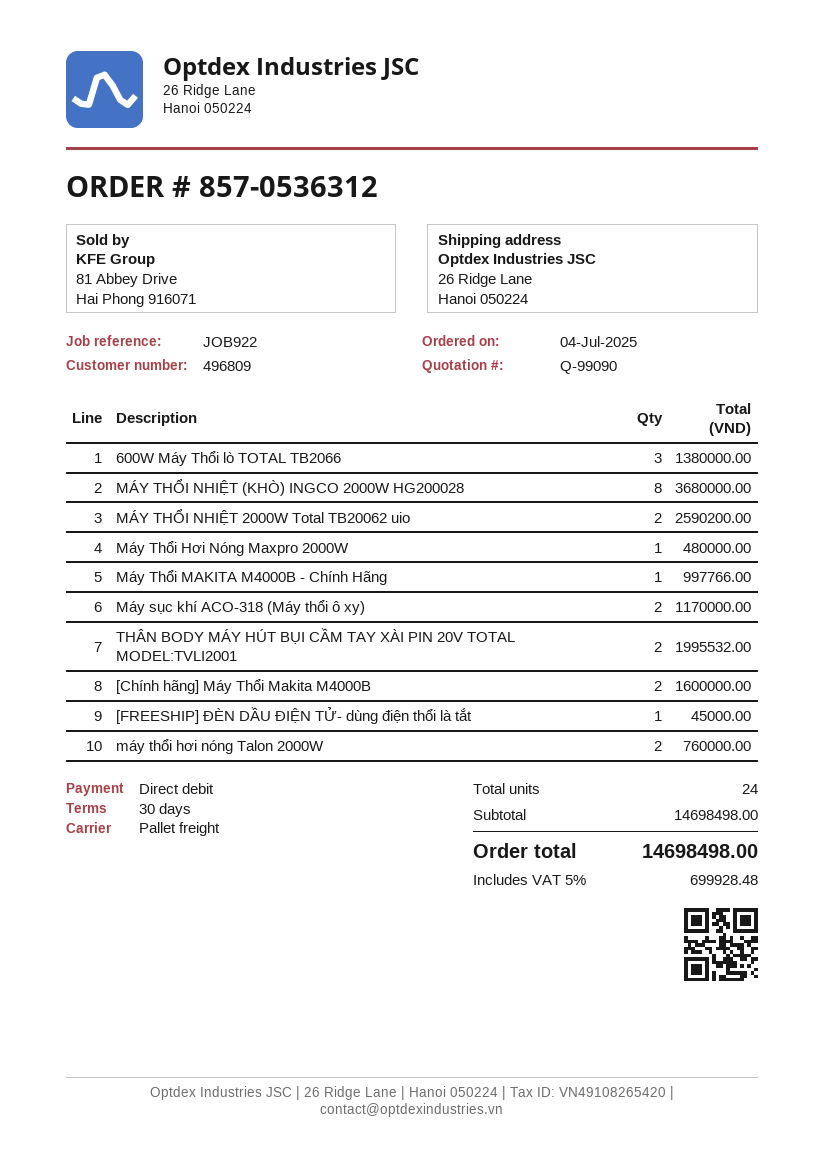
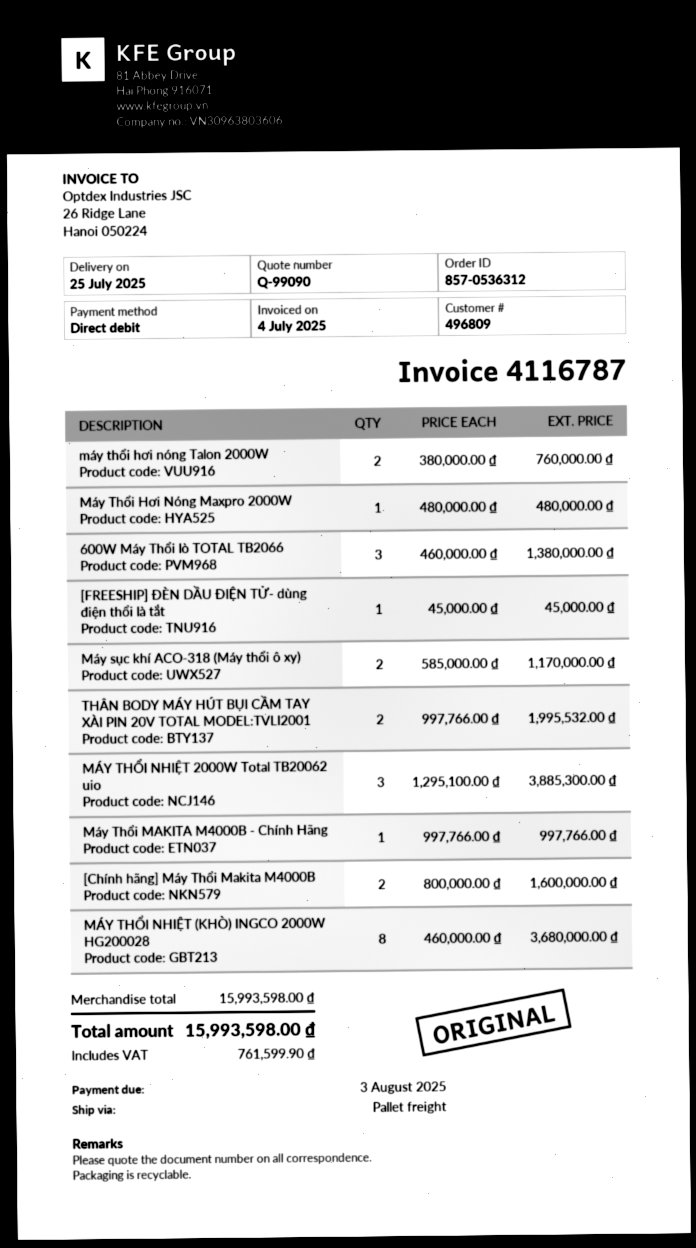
MÁY THỔI NHIỆT 2000W Total TB20062 uio: 2 for 2590200.00 -> 3 for 3885300.00
subtotal: 14698498.00 -> 15993598.00
tax: 699928.48 -> 761599.90
total: 14698498.00 -> 15993598.00

